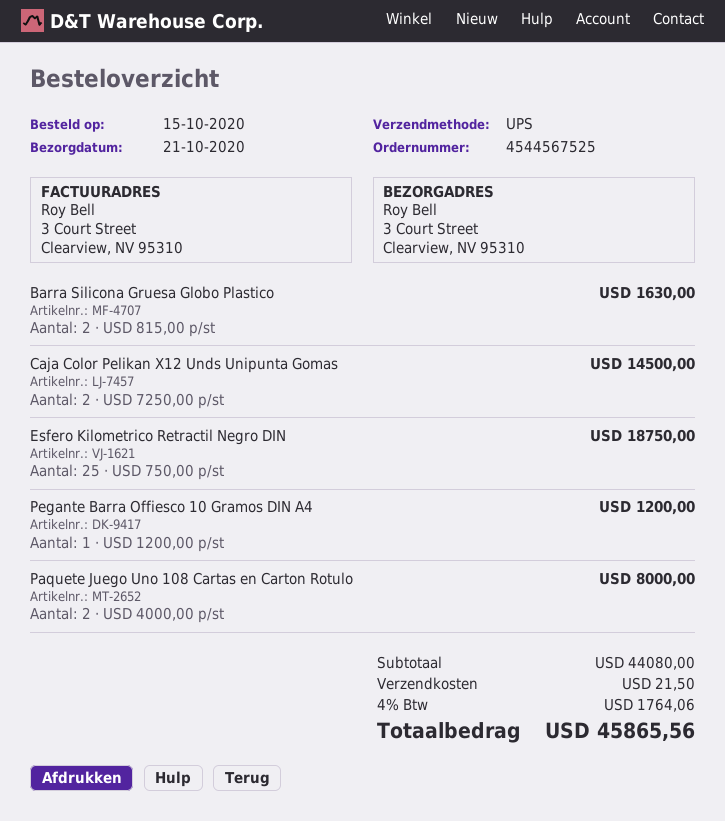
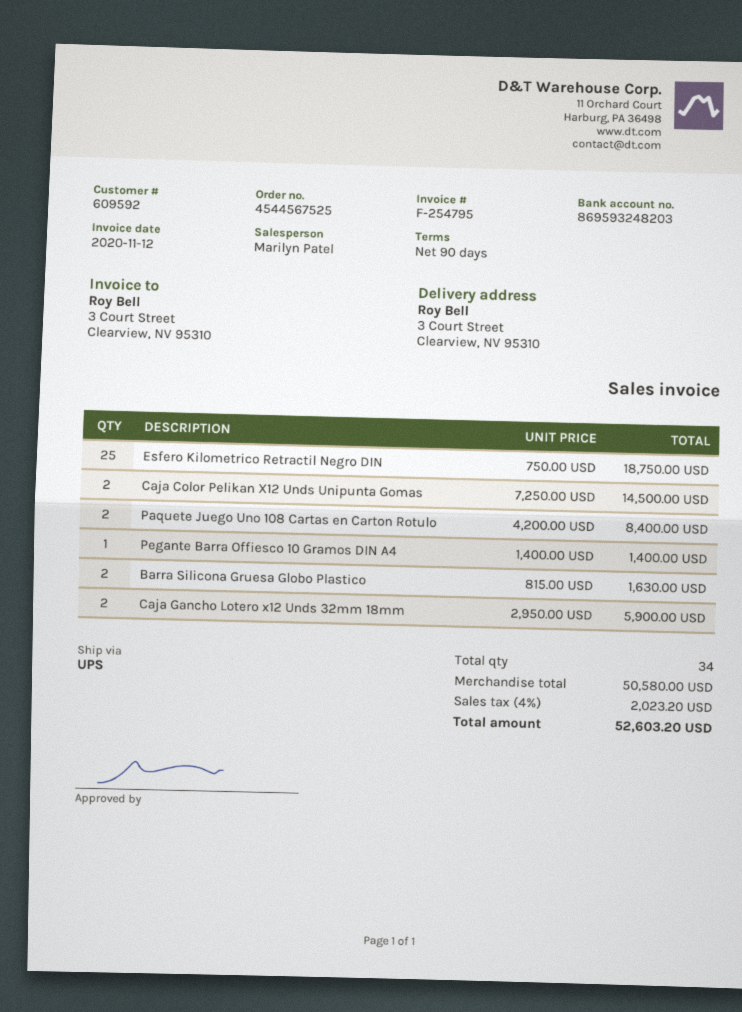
Pegante Barra Offiesco 10 Gramos DIN A4: 1 x 1200.00 = 1200.00 -> 1 x 1400.00 = 1400.00
Paquete Juego Uno 108 Cartas en Carton Rotulo: 2 x 4000.00 = 8000.00 -> 2 x 4200.00 = 8400.00
Caja Gancho Lotero x12 Unds 32mm 18mm: none -> 2 x 2950.00 = 5900.00
subtotal: 44080.00 -> 50580.00
shipping: 21.50 -> none
tax: 4% = 1764.06 -> 4% = 2023.20
total: 45865.56 -> 52603.20

